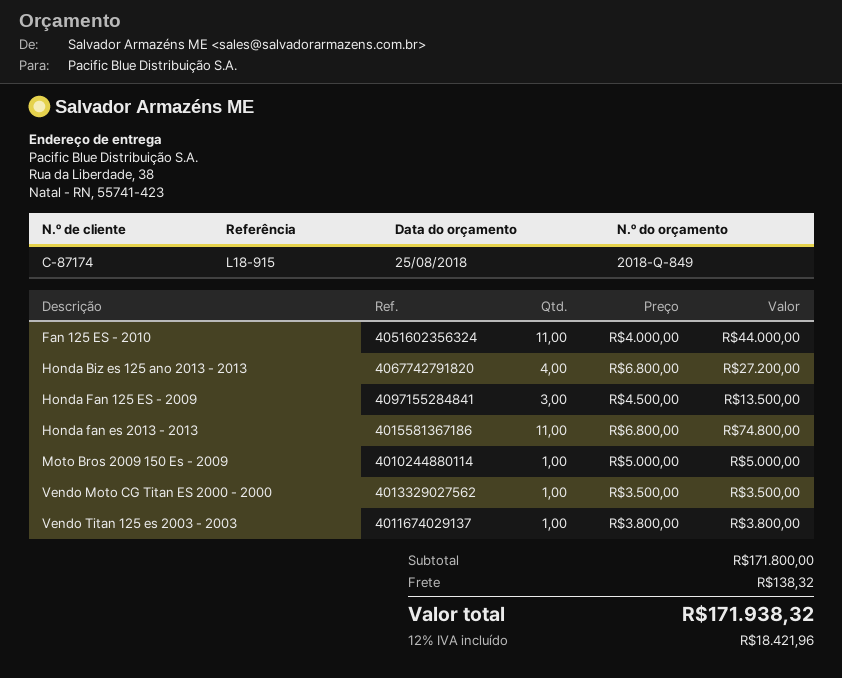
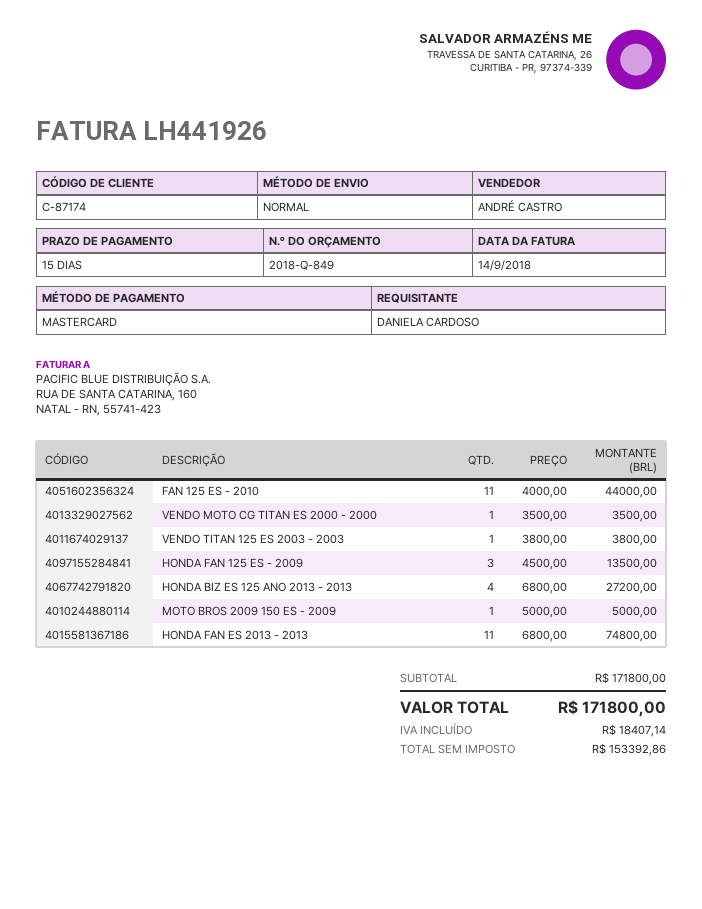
shipping: 138.32 -> none
tax: 18421.96 -> 18407.14
total: 171938.32 -> 171800.00

